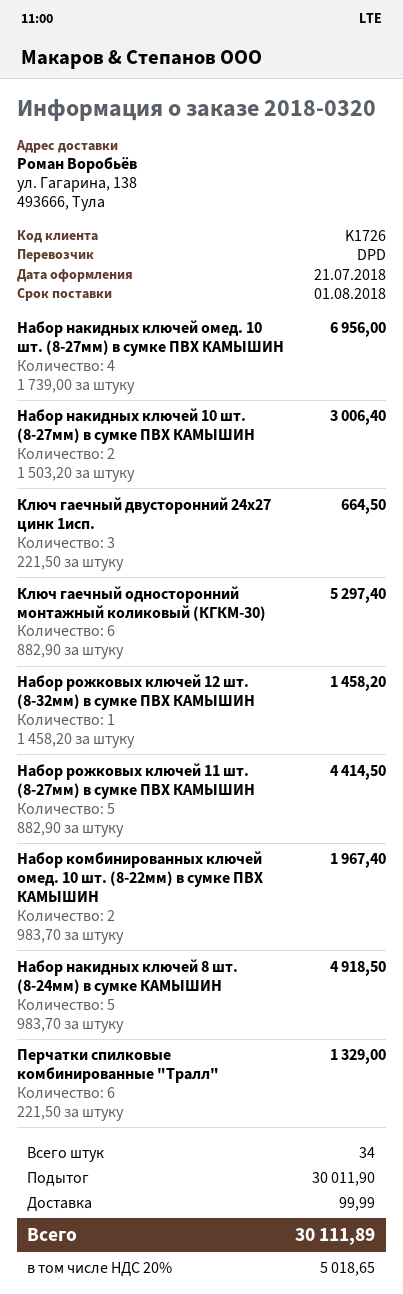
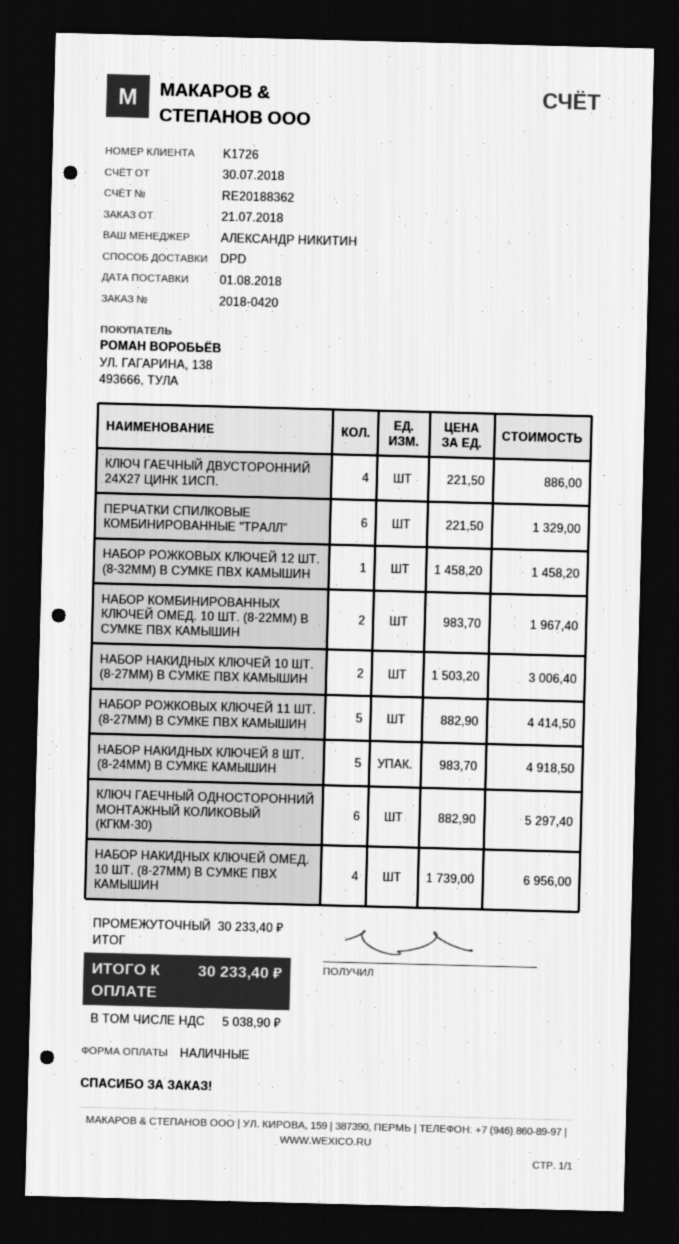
order number: 2018-0320 -> 2018-0420
Ключ гаечный двусторонний 24х27 цинк 1исп.: 3 x 221.50 = 664.50 -> 4 x 221.50 = 886.00
subtotal: 30011.90 -> 30233.40
shipping: 99.99 -> none
tax: 5018.65 -> 5038.90
total: 30111.89 -> 30233.40

